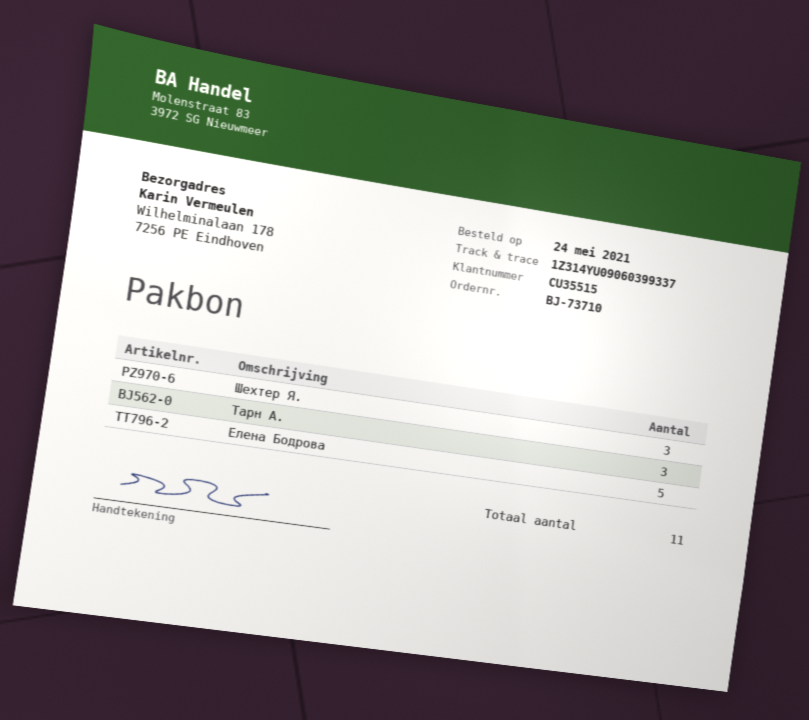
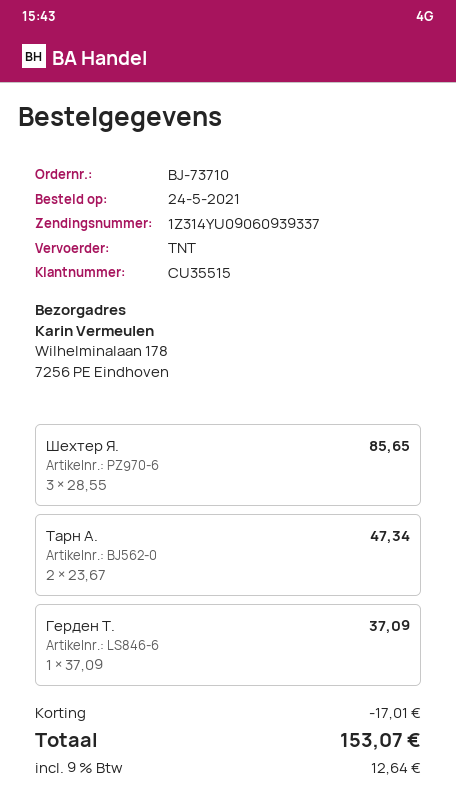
tracking number: 1Z314YU09060399337 -> 1Z314YU09060939337
Тарн А.: 3 -> 2
Елена Бодрова: 5 -> none
Герден Т.: none -> 1

